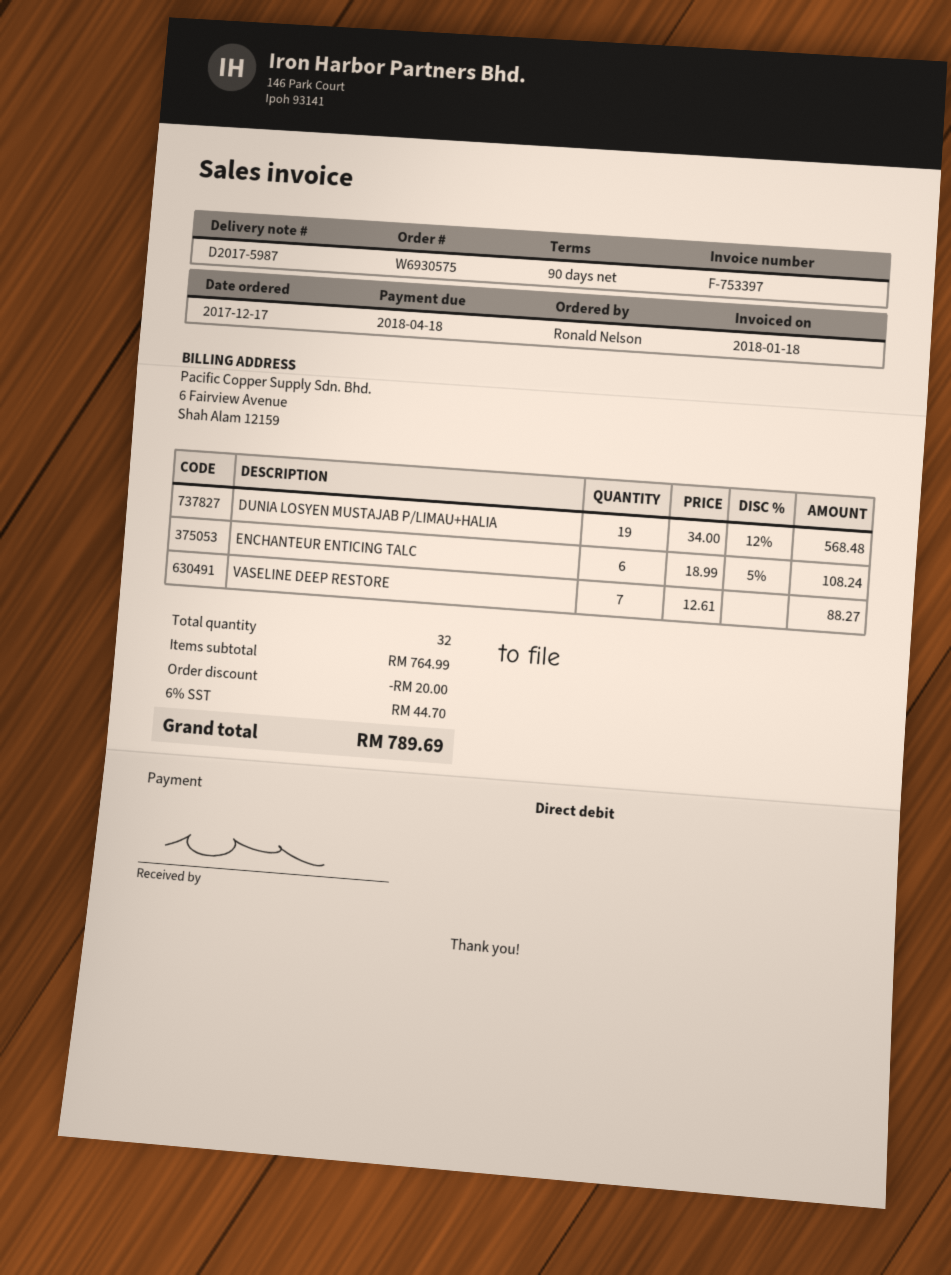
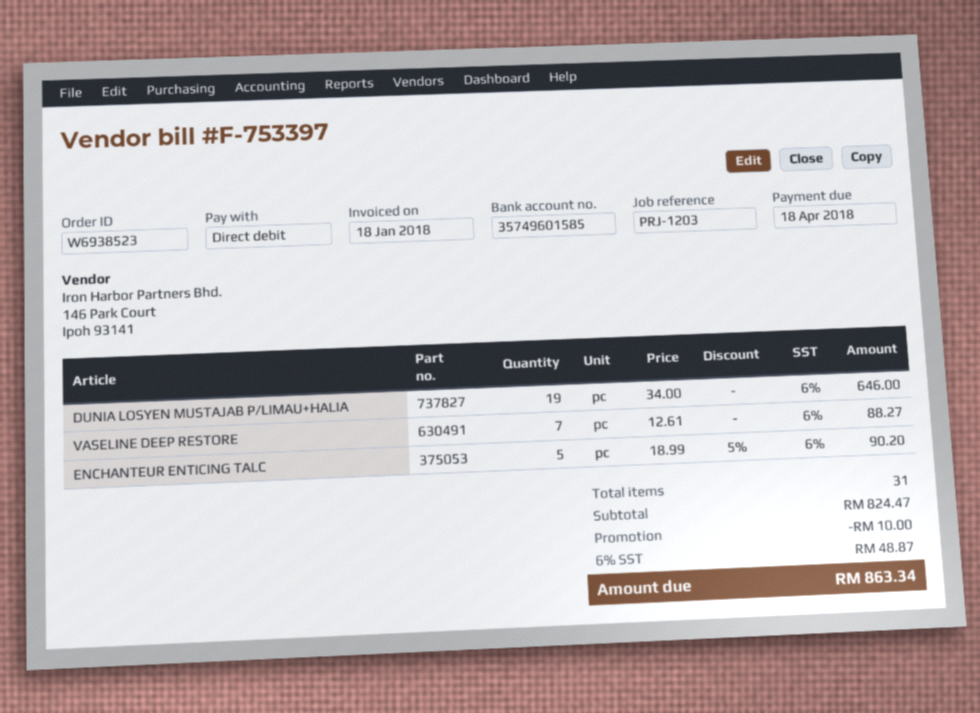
order number: W6930575 -> W6938523
DUNIA LOSYEN MUSTAJAB P/LIMAU+HALIA: 19 x 34.00 - 12% = 568.48 -> 19 x 34.00 = 646.00
ENCHANTEUR ENTICING TALC: 6 x 18.99 - 5% = 108.24 -> 5 x 18.99 - 5% = 90.20
total quantity: 32 -> 31
subtotal: 764.99 -> 824.47
discount: 20.00 -> 10.00
tax: 6% = 44.70 -> 6% = 48.87
total: 789.69 -> 863.34

